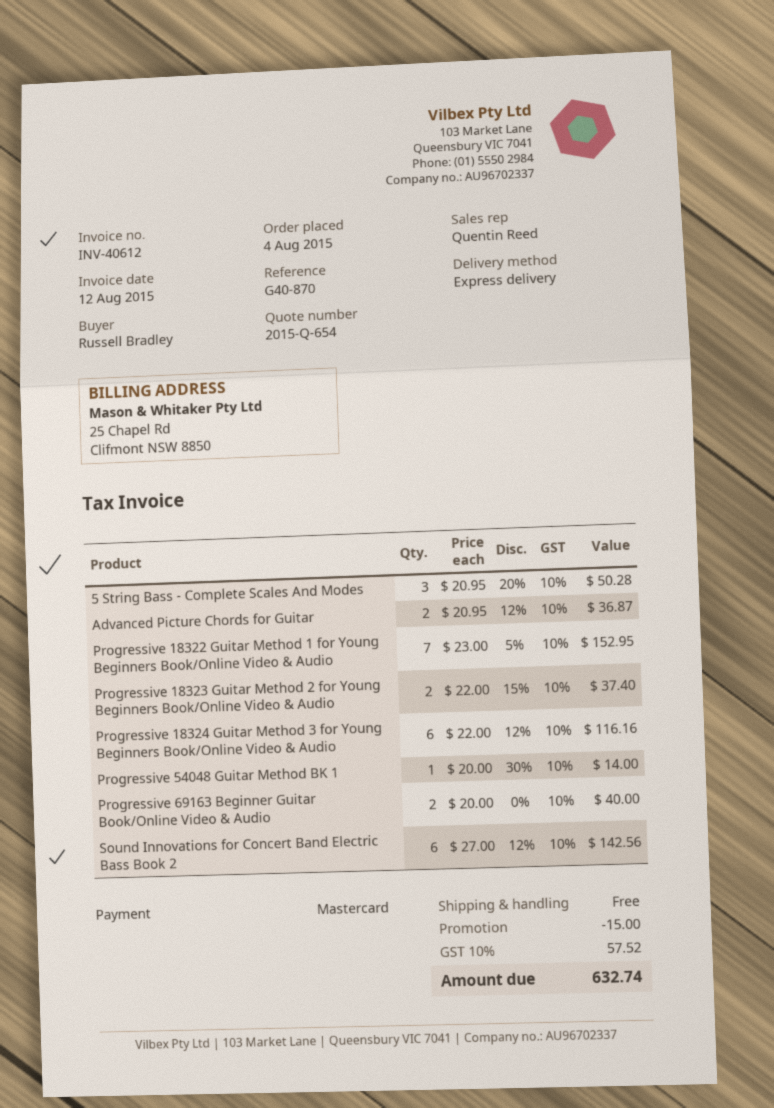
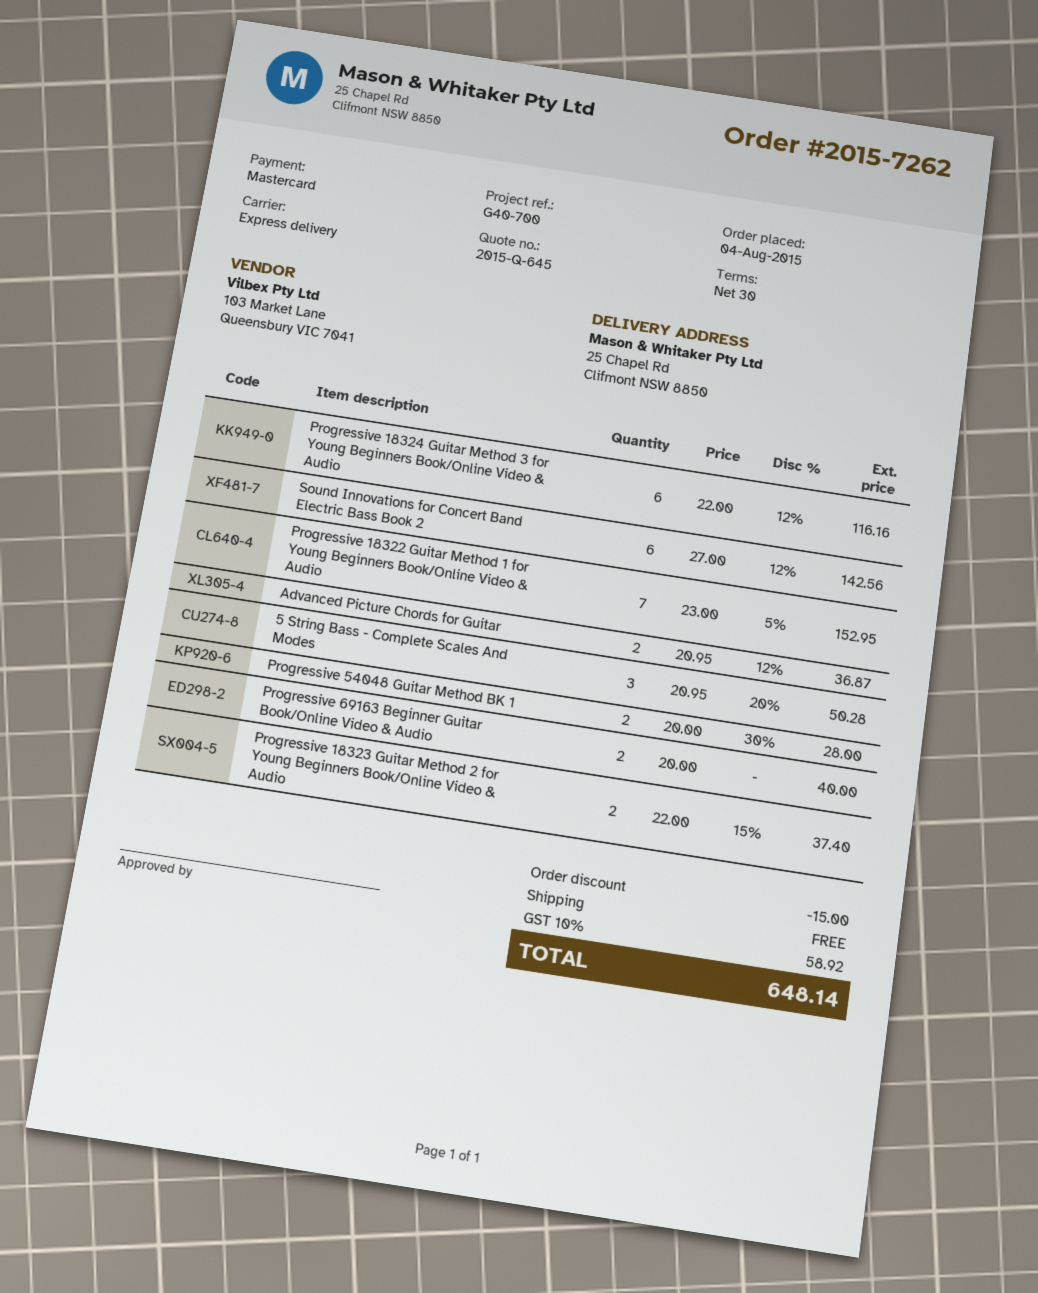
quote number: 2015-Q-654 -> 2015-Q-645
reference: G40-870 -> G40-700
Progressive 54048 Guitar Method BK 1: 1 x 20.00 - 30% = 14.00 -> 2 x 20.00 - 30% = 28.00
tax: 10% = 57.52 -> 10% = 58.92
total: 632.74 -> 648.14

